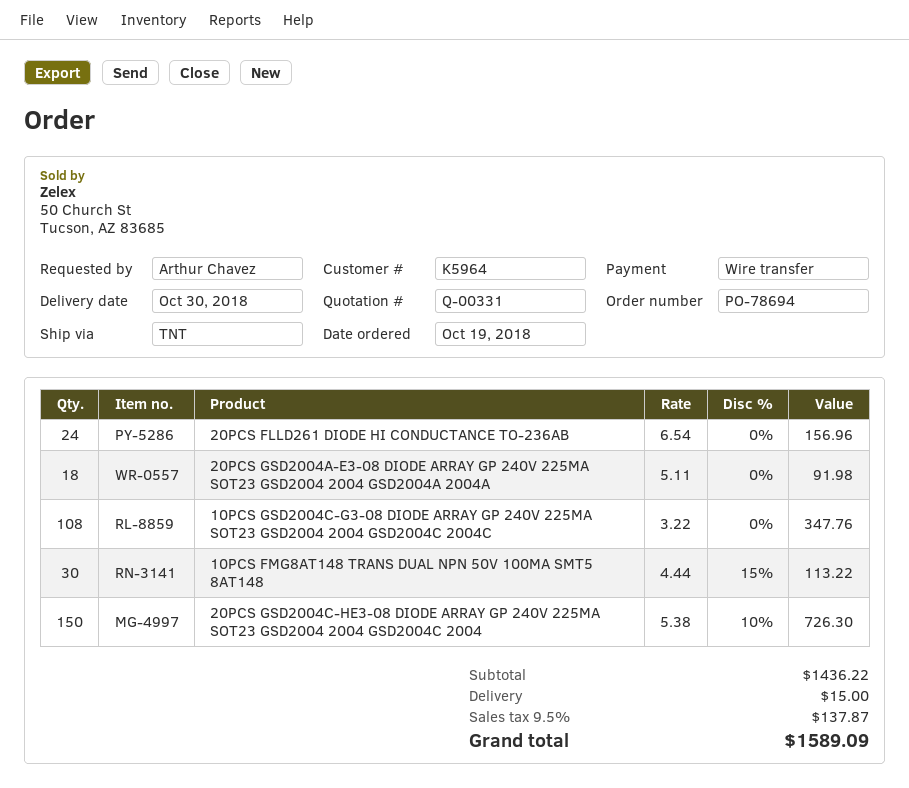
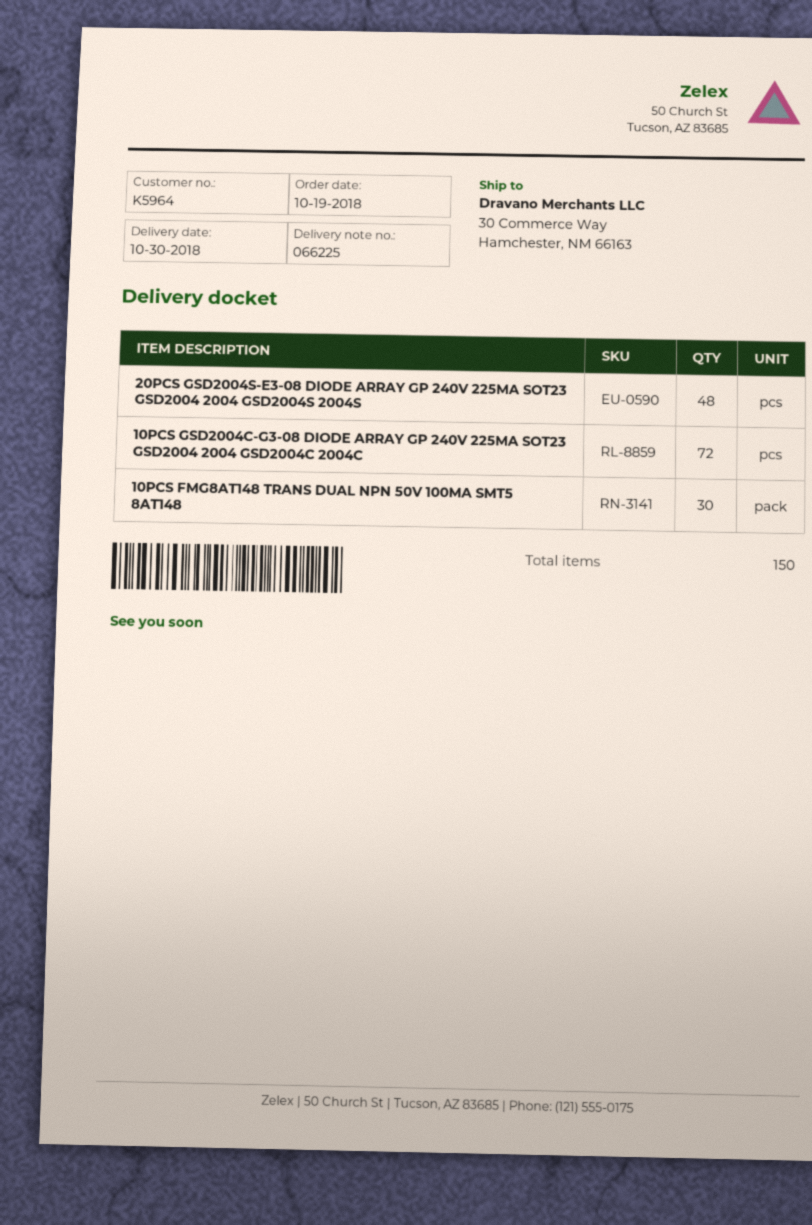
20PCS FLLD261 DIODE HI CONDUCTANCE TO-236AB: 24 -> none
20PCS GSD2004A-E3-08 DIODE ARRAY GP 240V 225MA SOT23 GSD2004 2004 GSD2004A 2004A: 18 -> none
10PCS GSD2004C-G3-08 DIODE ARRAY GP 240V 225MA SOT23 GSD2004 2004 GSD2004C 2004C: 108 -> 72
20PCS GSD2004C-HE3-08 DIODE ARRAY GP 240V 225MA SOT23 GSD2004 2004 GSD2004C 2004: 150 -> none
20PCS GSD2004S-E3-08 DIODE ARRAY GP 240V 225MA SOT23 GSD2004 2004 GSD2004S 2004S: none -> 48

